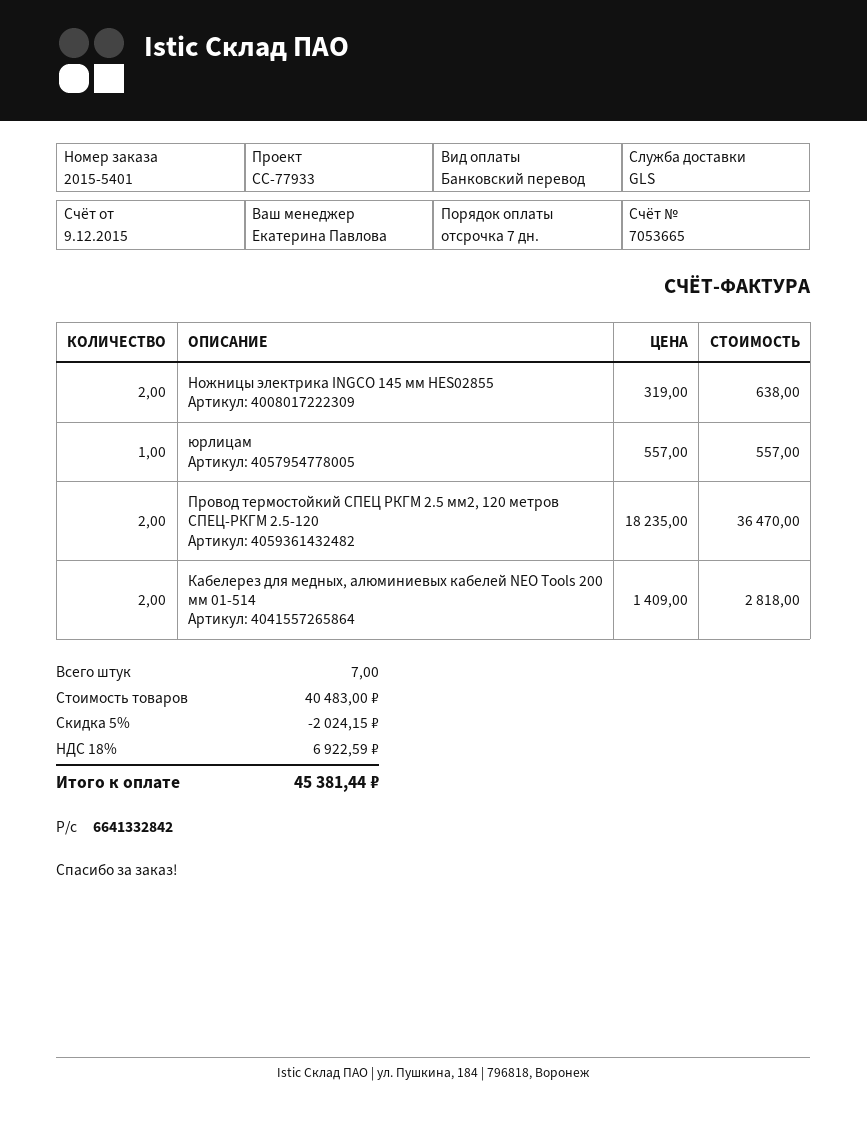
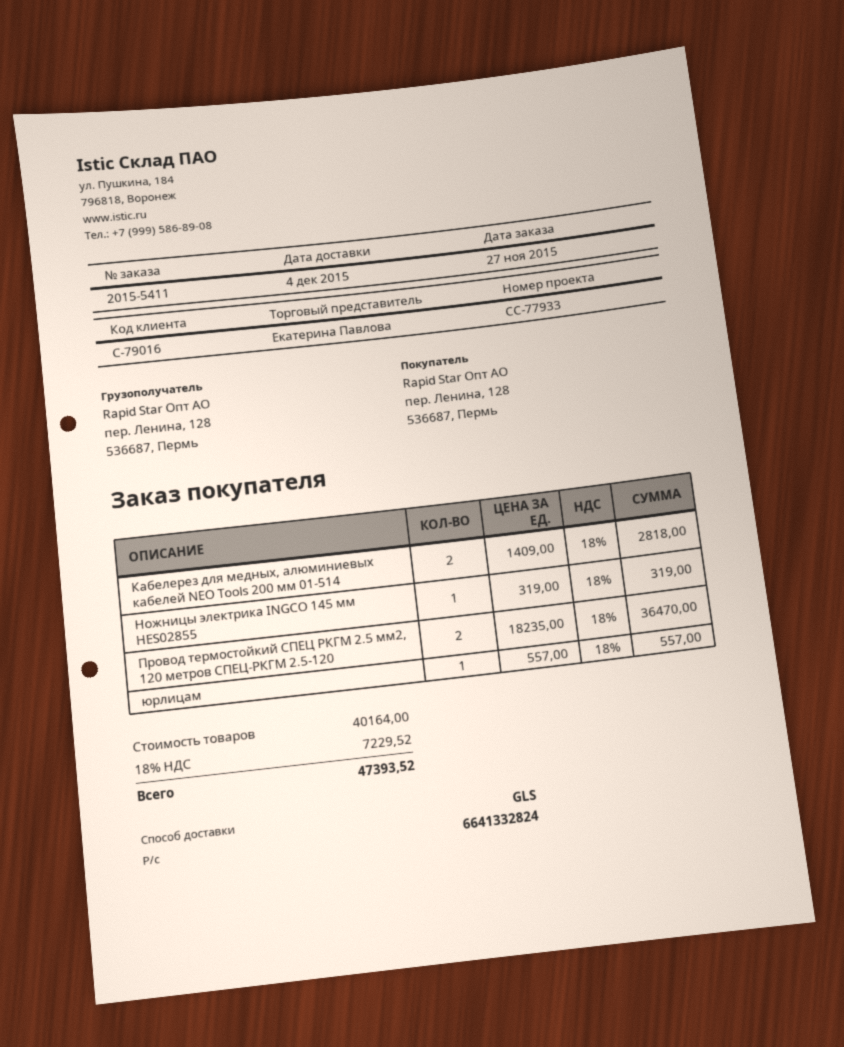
order number: 2015-5401 -> 2015-5411
bank account: 6641332842 -> 6641332824
Ножницы электрика INGCO 145 мм HES02855: 2 x 319.00 = 638.00 -> 1 x 319.00 = 319.00
subtotal: 40483.00 -> 40164.00
discount: 5% = 2024.15 -> none
tax: 18% = 6922.59 -> 18% = 7229.52
total: 45381.44 -> 47393.52

